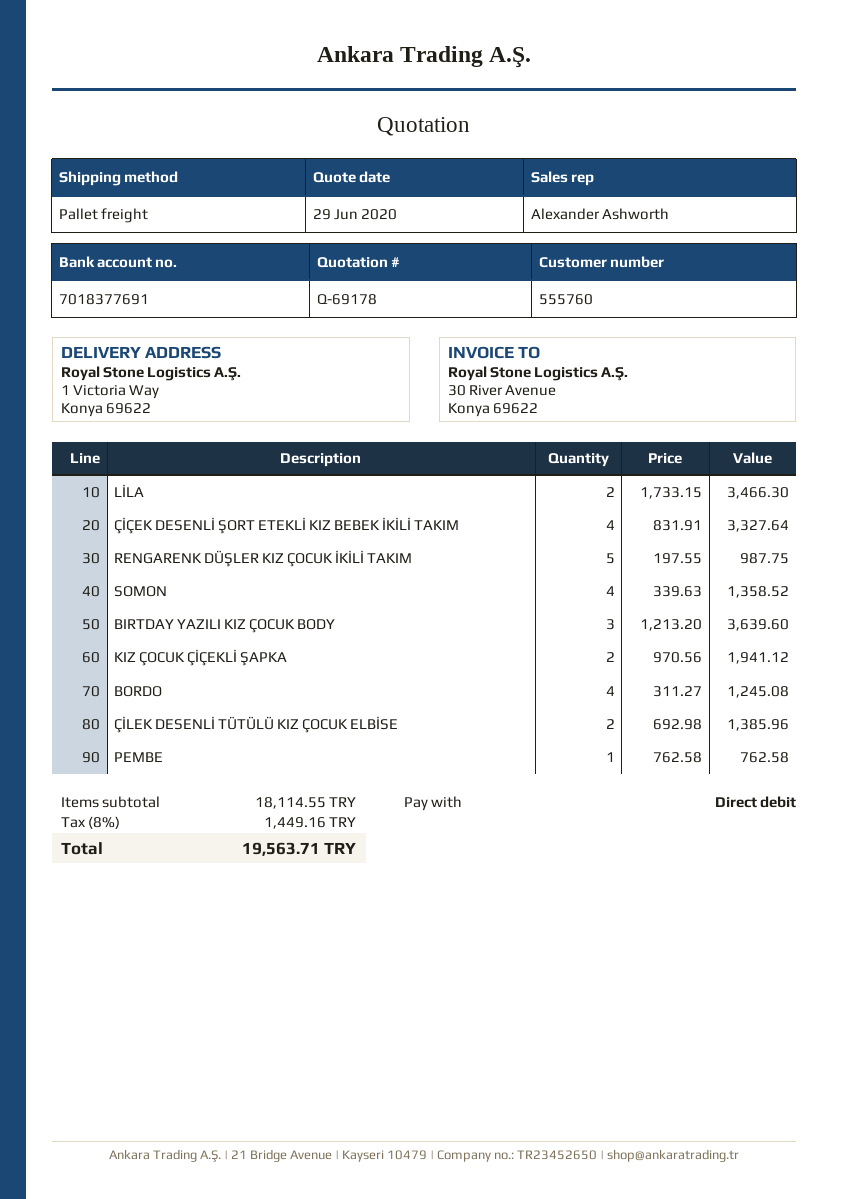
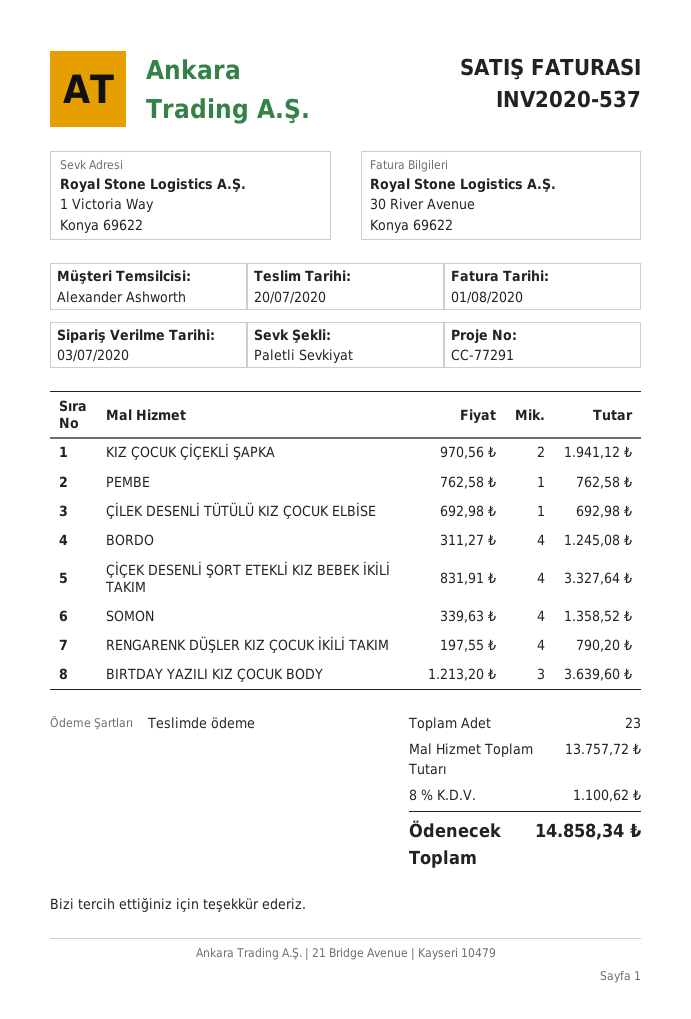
LİLA: 2 x 1733.15 = 3466.30 -> none
RENGARENK DÜŞLER KIZ ÇOCUK İKİLİ TAKIM: 5 x 197.55 = 987.75 -> 4 x 197.55 = 790.20
ÇİLEK DESENLİ TÜTÜLÜ KIZ ÇOCUK ELBİSE: 2 x 692.98 = 1385.96 -> 1 x 692.98 = 692.98
subtotal: 18114.55 -> 13757.72
tax: 8% = 1449.16 -> 8% = 1100.62
total: 19563.71 -> 14858.34

